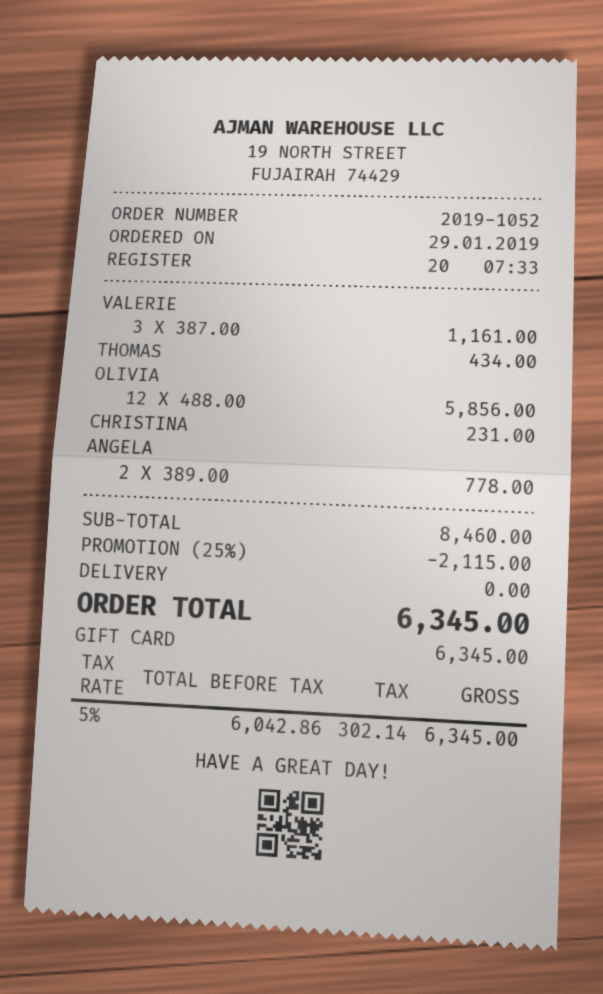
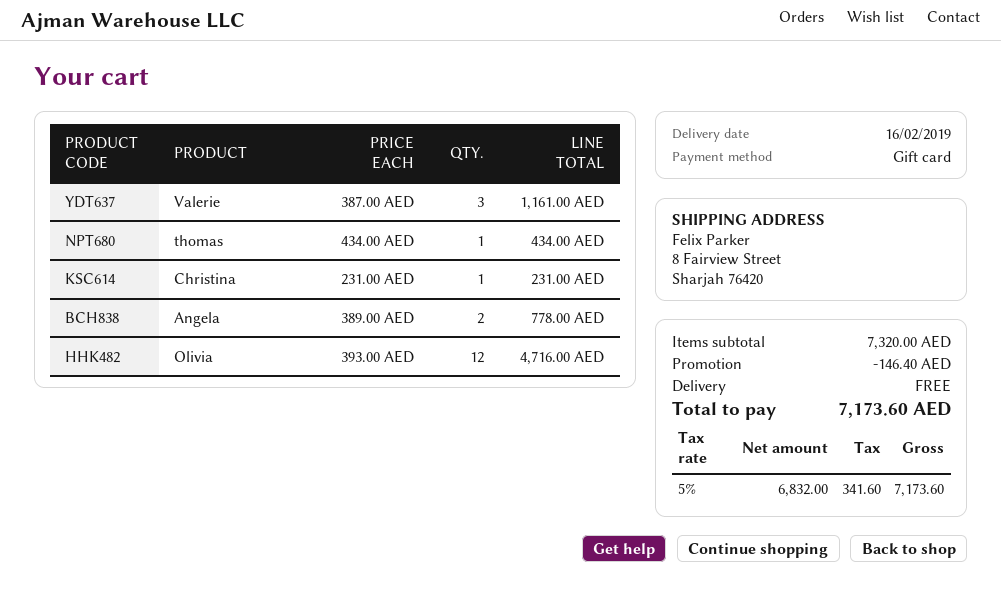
OLIVIA: 12 x 488.00 = 5856.00 -> 12 x 393.00 = 4716.00
subtotal: 8460.00 -> 7320.00
discount: 2115.00 -> 146.40
net: 6042.86 -> 6832.00
tax: 5% = 302.14 -> 5% = 341.60
total: 6345.00 -> 7173.60

